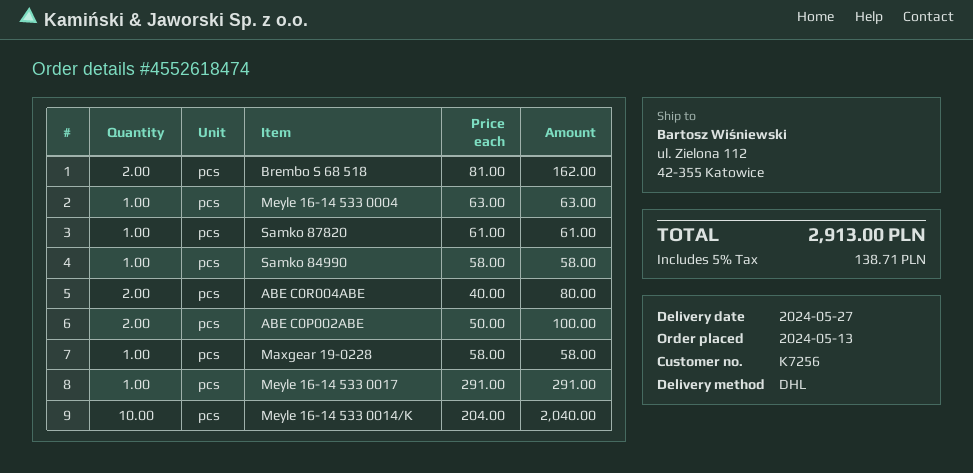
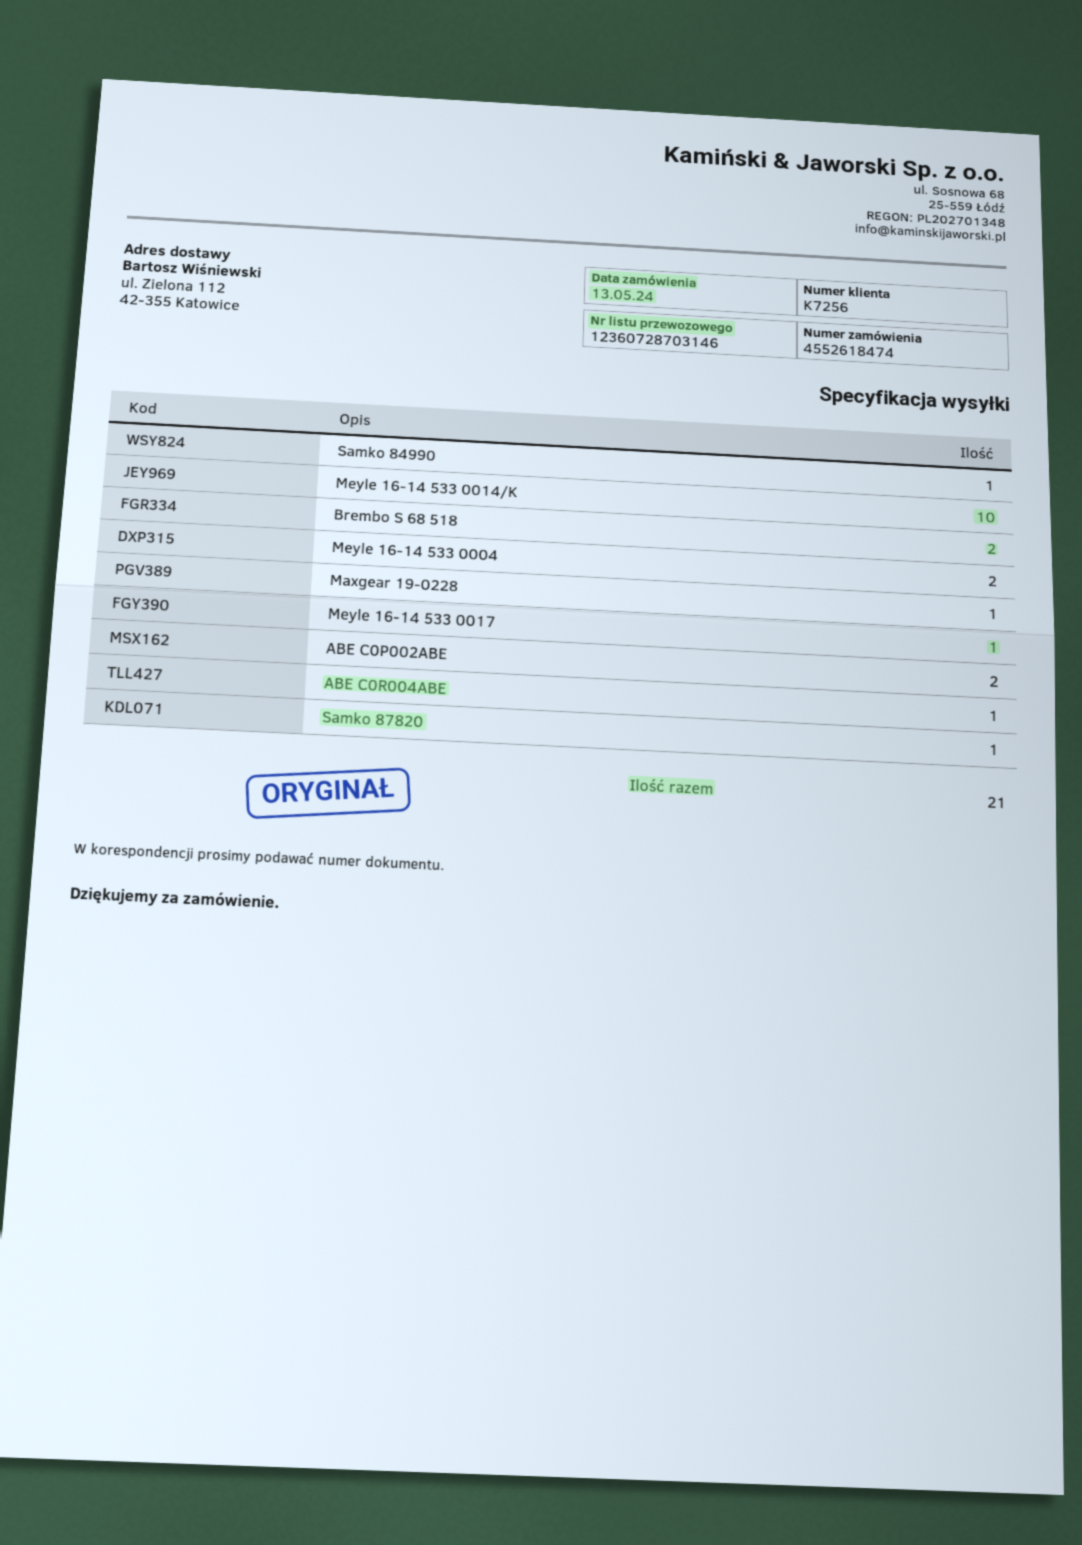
Meyle 16-14 533 0004: 1 -> 2
ABE C0R004ABE: 2 -> 1

